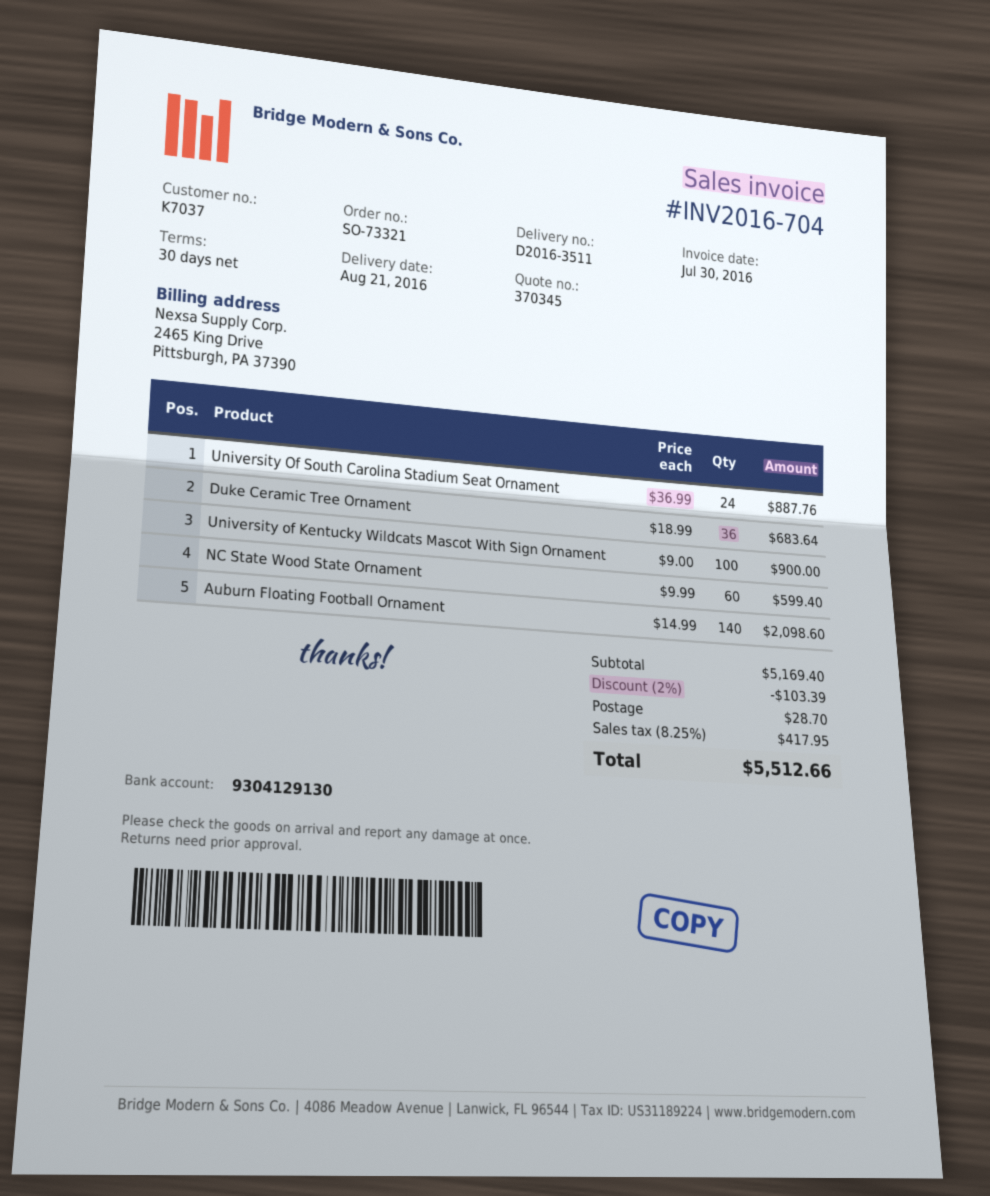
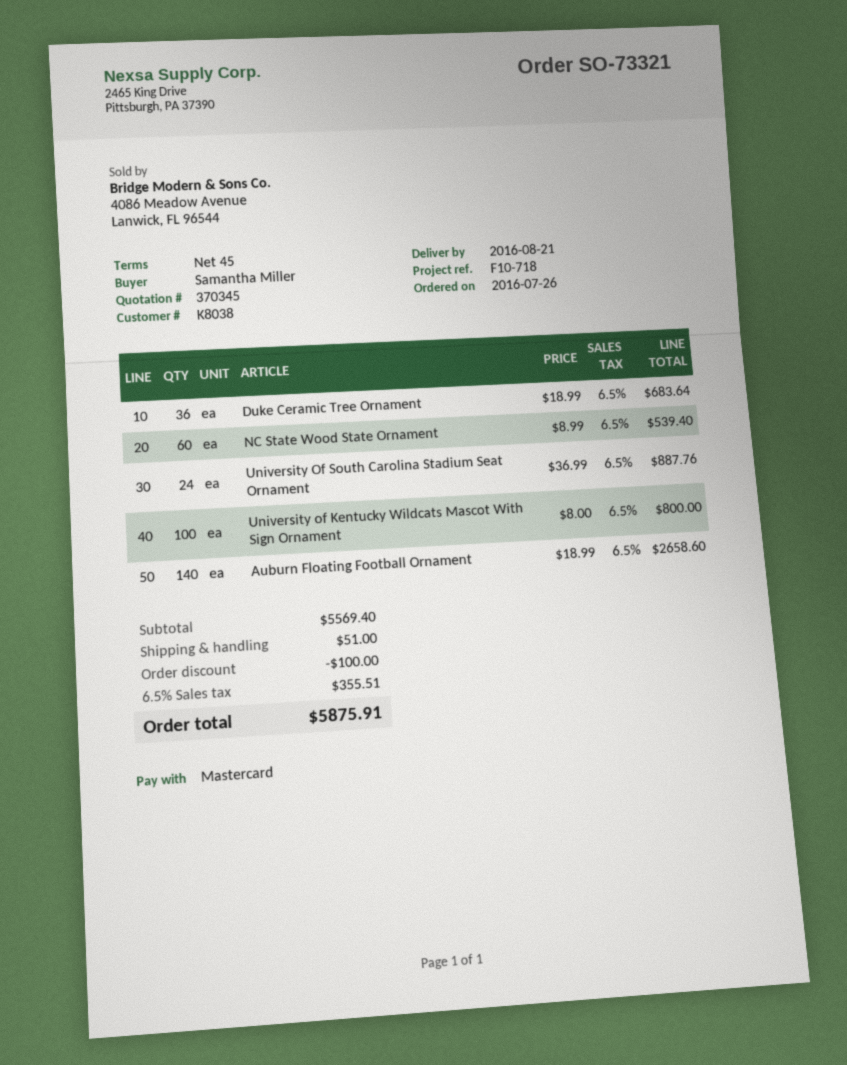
payment terms: 30 days -> 45 days
customer number: K7037 -> K8038
University of Kentucky Wildcats Mascot With Sign Ornament: 100 x 9.00 = 900.00 -> 100 x 8.00 = 800.00
NC State Wood State Ornament: 60 x 9.99 = 599.40 -> 60 x 8.99 = 539.40
Auburn Floating Football Ornament: 140 x 14.99 = 2098.60 -> 140 x 18.99 = 2658.60
subtotal: 5169.40 -> 5569.40
discount: 103.39 -> 100.00
shipping: 28.70 -> 51.00
tax: 8.25% = 417.95 -> 6.5% = 355.51
total: 5512.66 -> 5875.91

